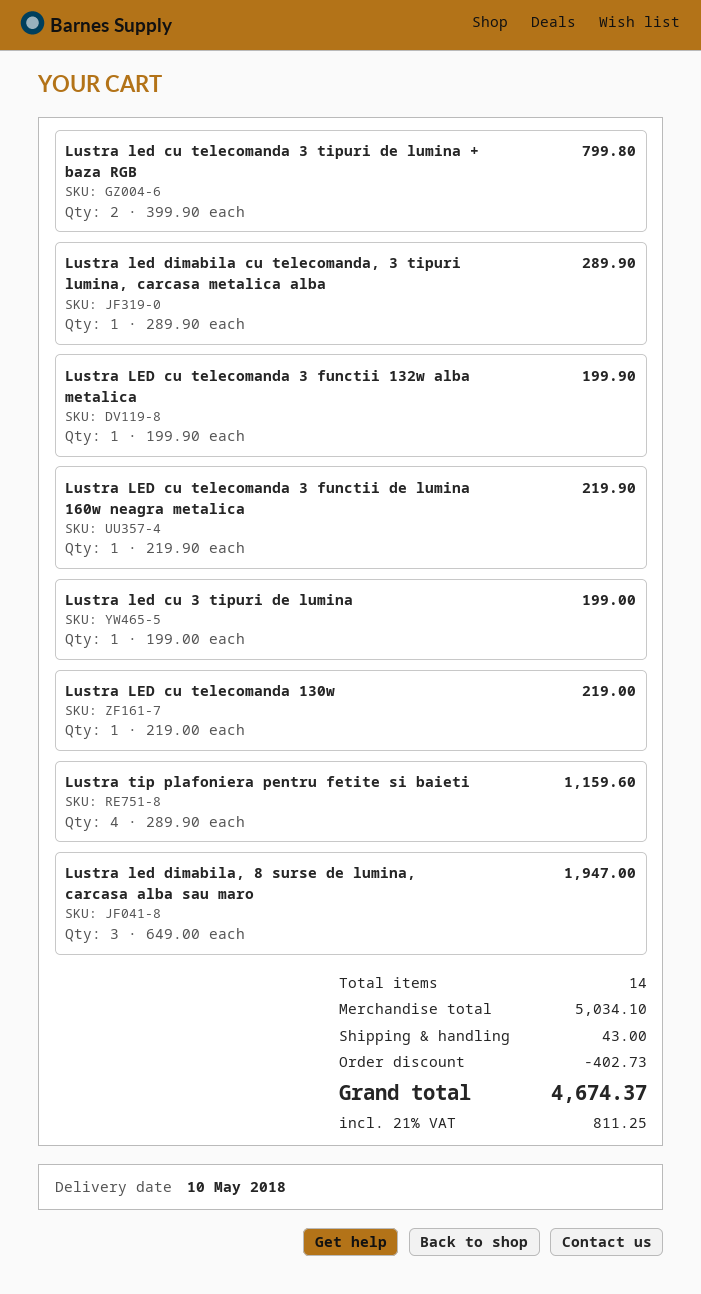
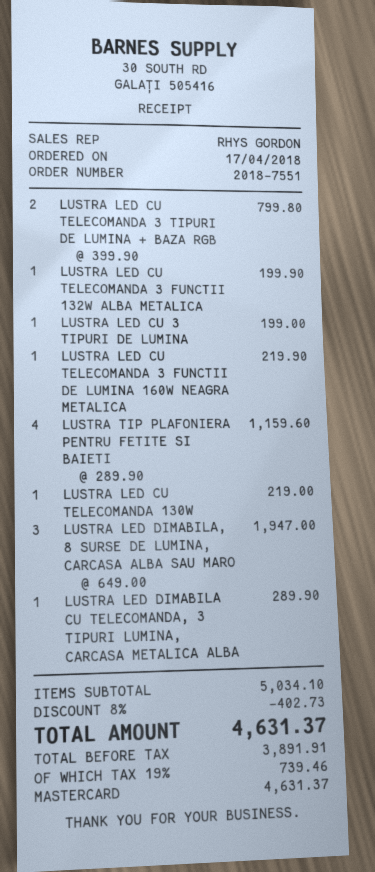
shipping: 43.00 -> none
tax: 21% = 811.25 -> 19% = 739.46
total: 4674.37 -> 4631.37

